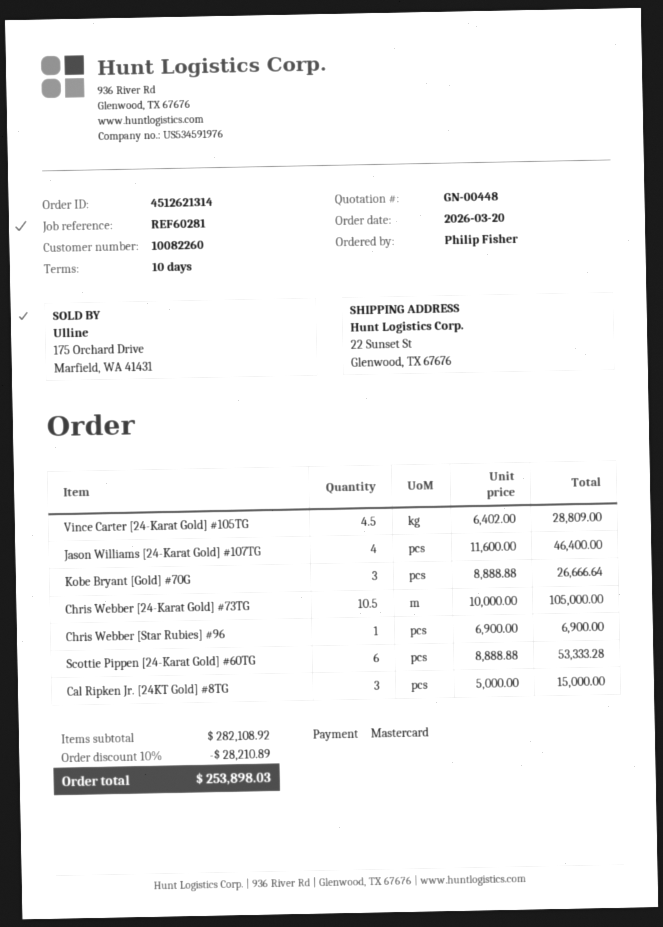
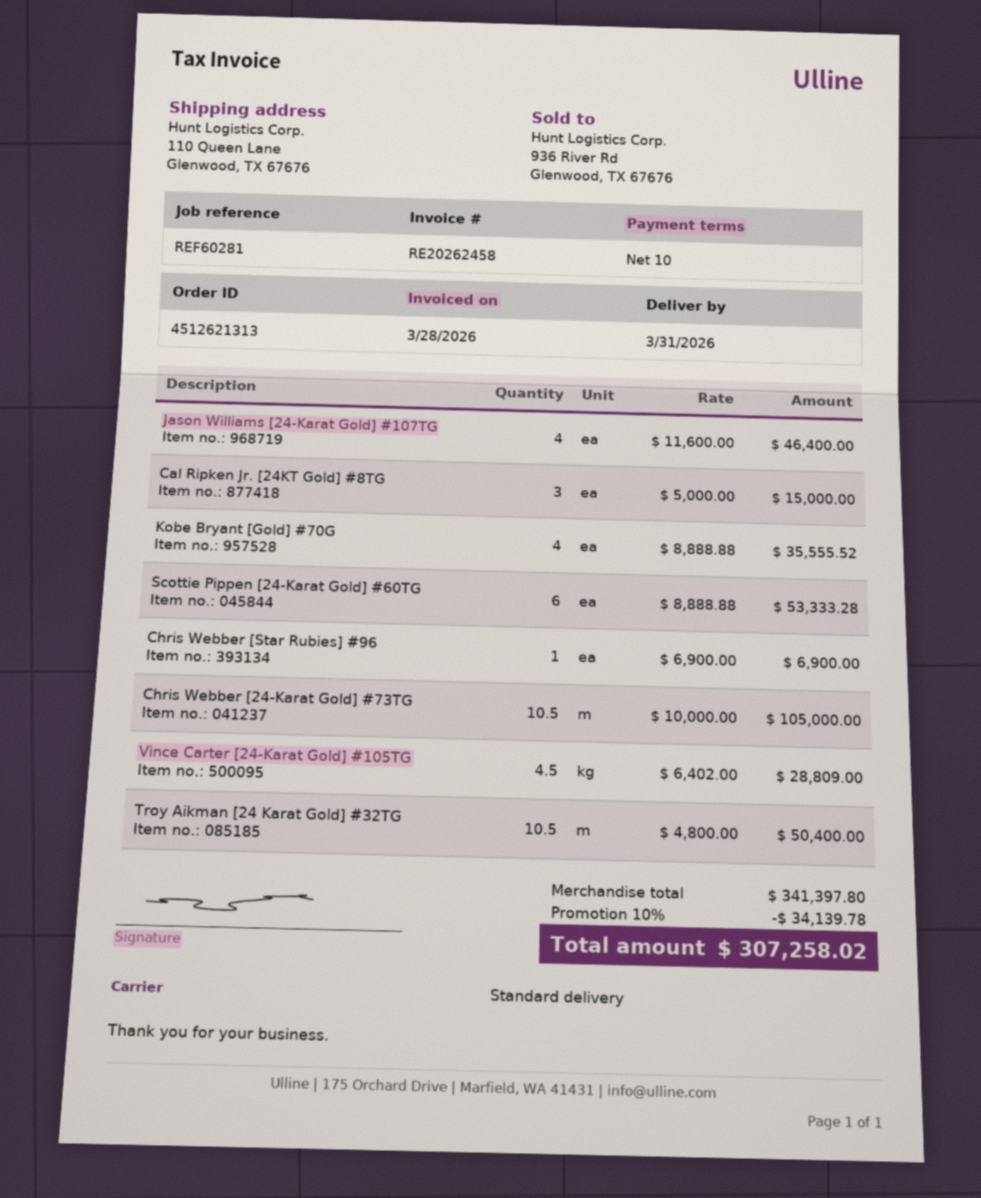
order number: 4512621314 -> 4512621313
ship to: 22 Sunset St, Glenwood, TX 67676 -> 110 Queen Lane, Glenwood, TX 67676
Kobe Bryant [Gold] #70G: 3 x 8888.88 = 26666.64 -> 4 x 8888.88 = 35555.52
Troy Aikman [24 Karat Gold] #32TG: none -> 10.5 x 4800.00 = 50400.00
subtotal: 282108.92 -> 341397.80
discount: 10% = 28210.89 -> 10% = 34139.78
total: 253898.03 -> 307258.02

